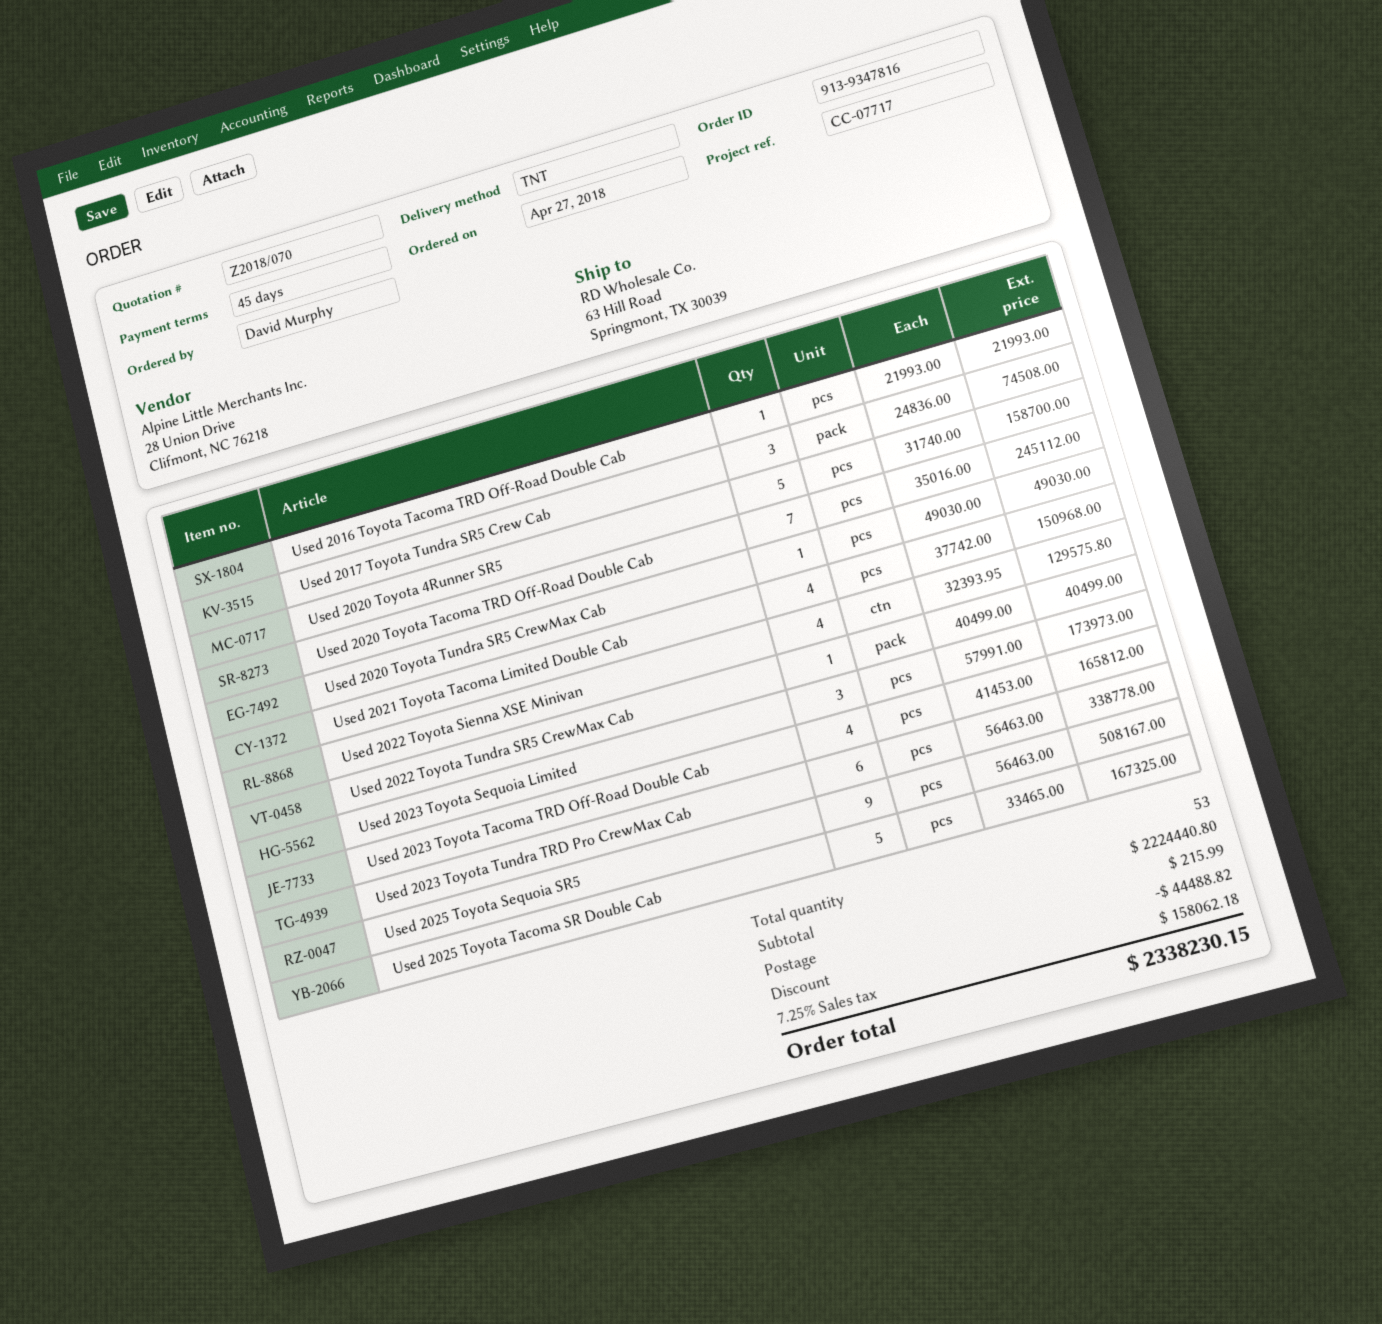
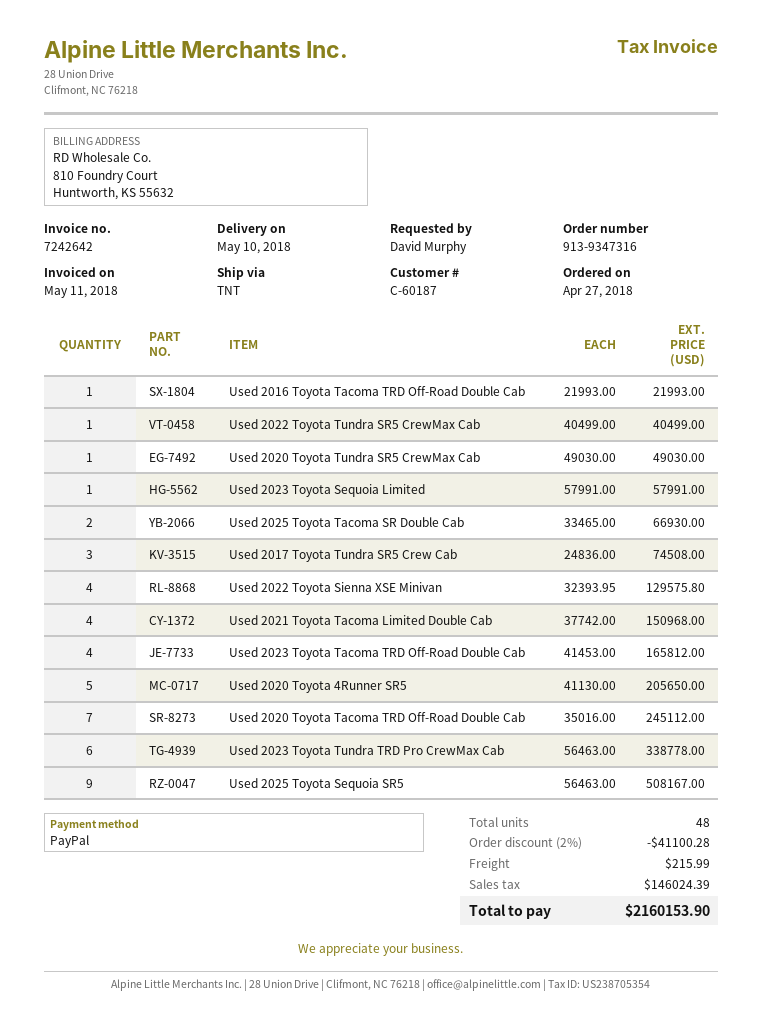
order number: 913-9347816 -> 913-9347316
Used 2020 Toyota 4Runner SR5: 5 x 31740.00 = 158700.00 -> 5 x 41130.00 = 205650.00
Used 2023 Toyota Sequoia Limited: 3 x 57991.00 = 173973.00 -> 1 x 57991.00 = 57991.00
Used 2025 Toyota Tacoma SR Double Cab: 5 x 33465.00 = 167325.00 -> 2 x 33465.00 = 66930.00
total quantity: 53 -> 48
discount: 44488.82 -> 41100.28
tax: 158062.18 -> 146024.39
total: 2338230.15 -> 2160153.90

